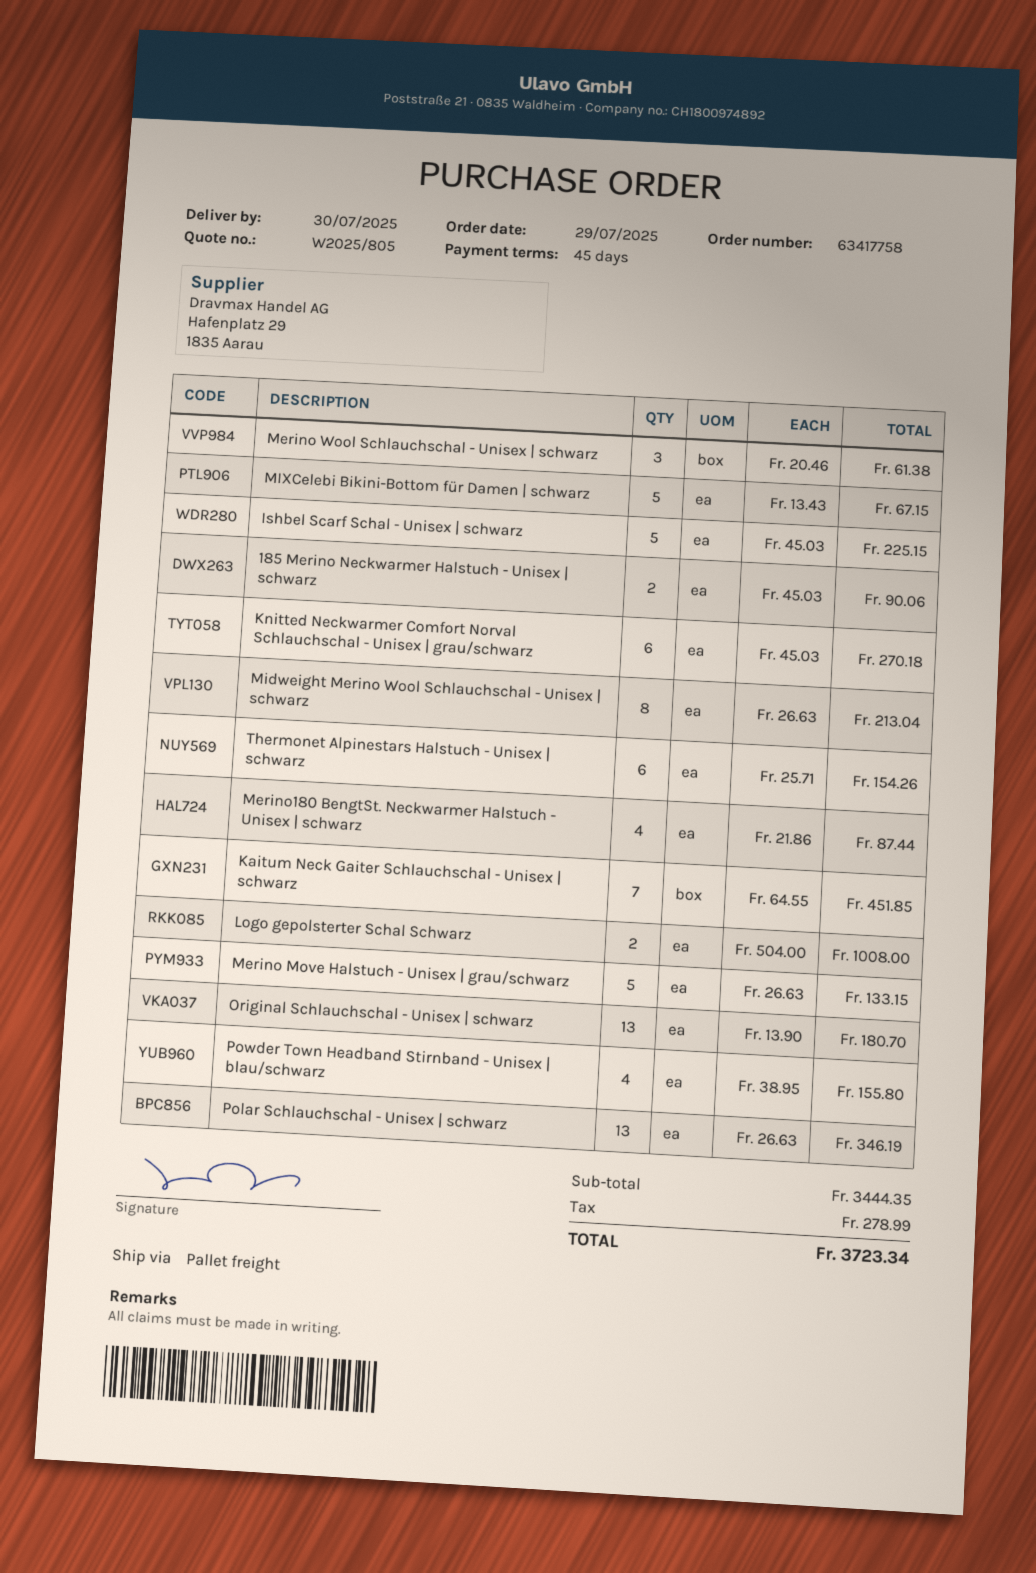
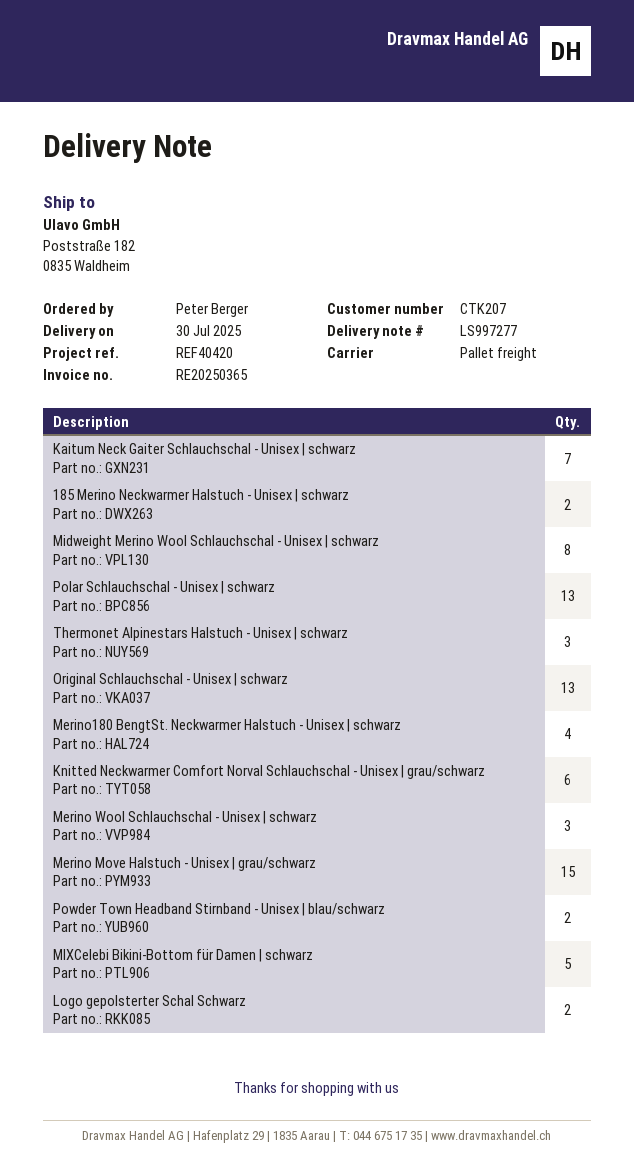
Ishbel Scarf Schal - Unisex | schwarz: 5 -> none
Thermonet Alpinestars Halstuch - Unisex | schwarz: 6 -> 3
Merino Move Halstuch - Unisex | grau/schwarz: 5 -> 15
Powder Town Headband Stirnband - Unisex | blau/schwarz: 4 -> 2

